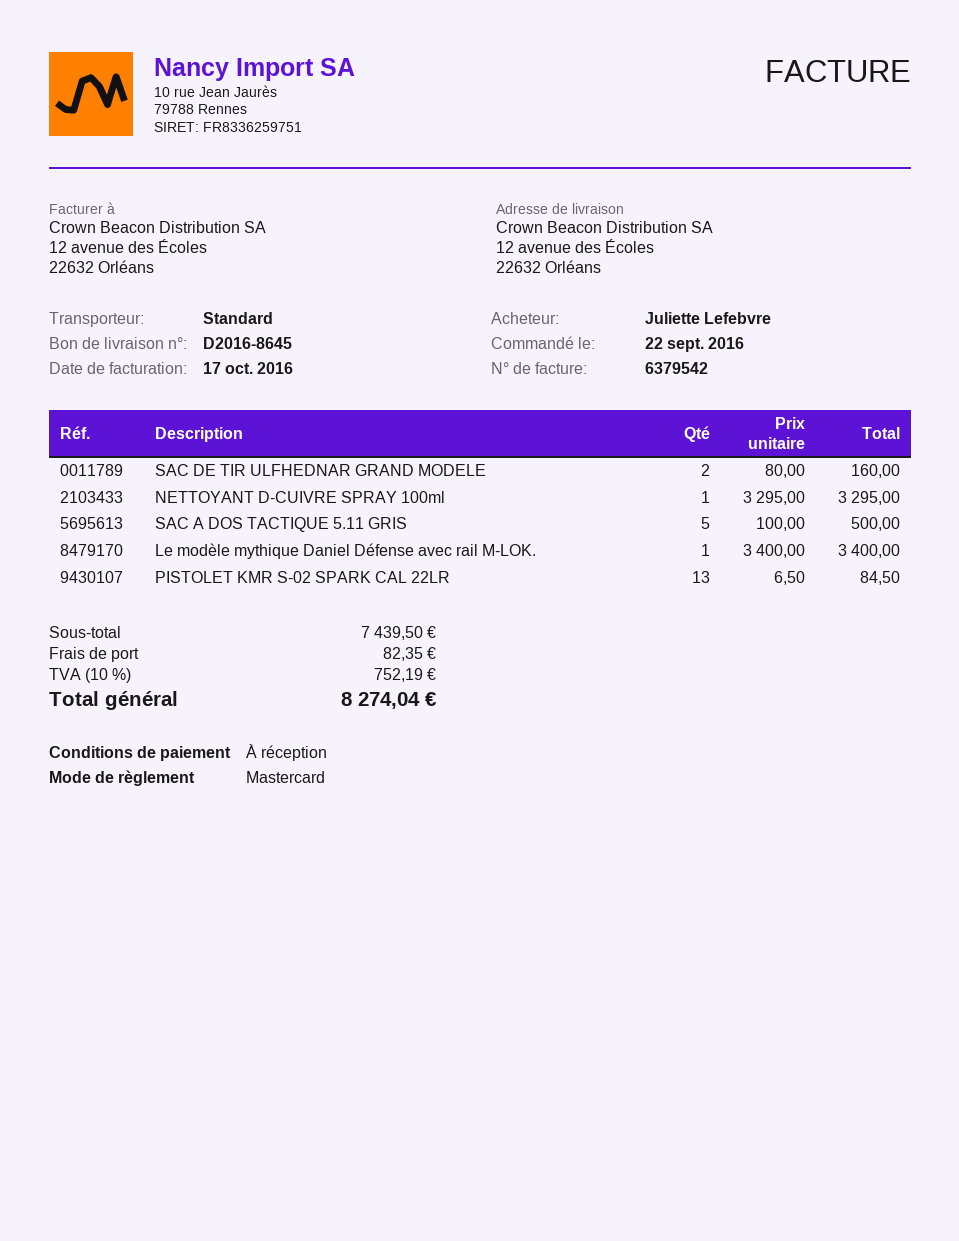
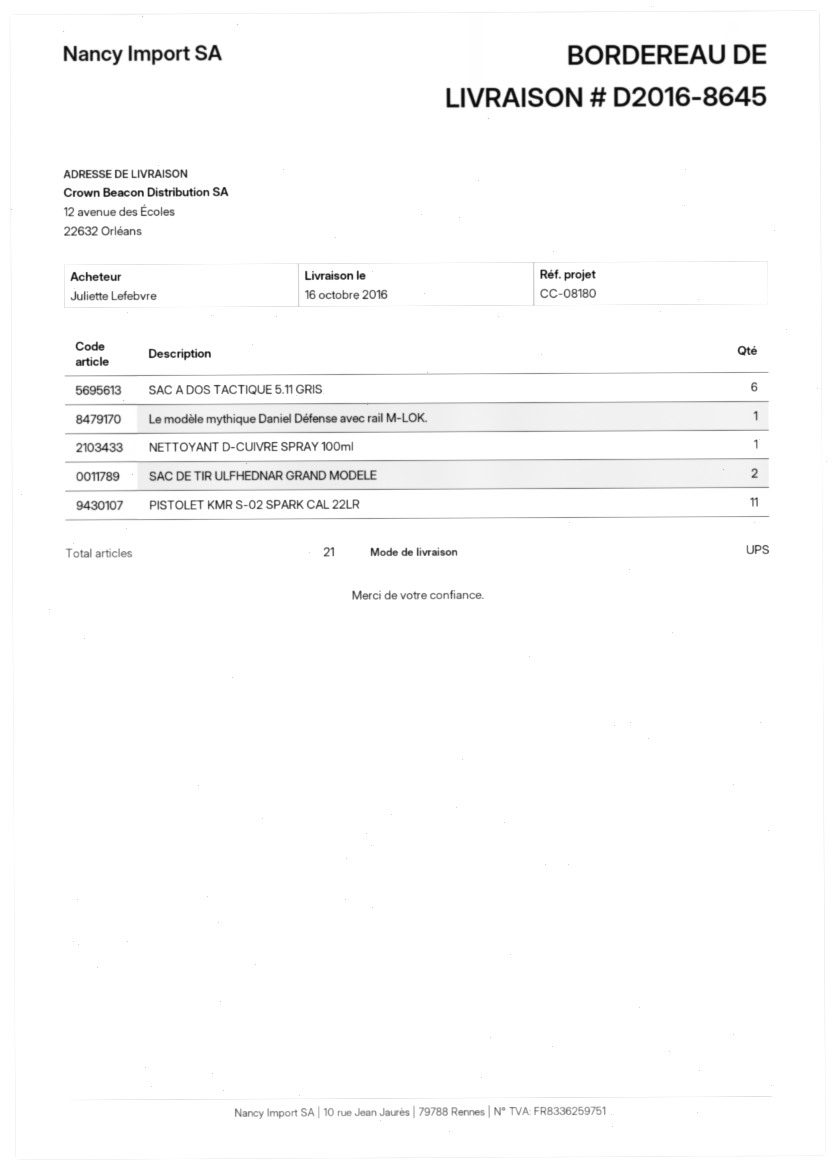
shipping method: standard -> UPS
SAC A DOS TACTIQUE 5.11 GRIS: 5 -> 6
PISTOLET KMR S-02 SPARK CAL 22LR: 13 -> 11

